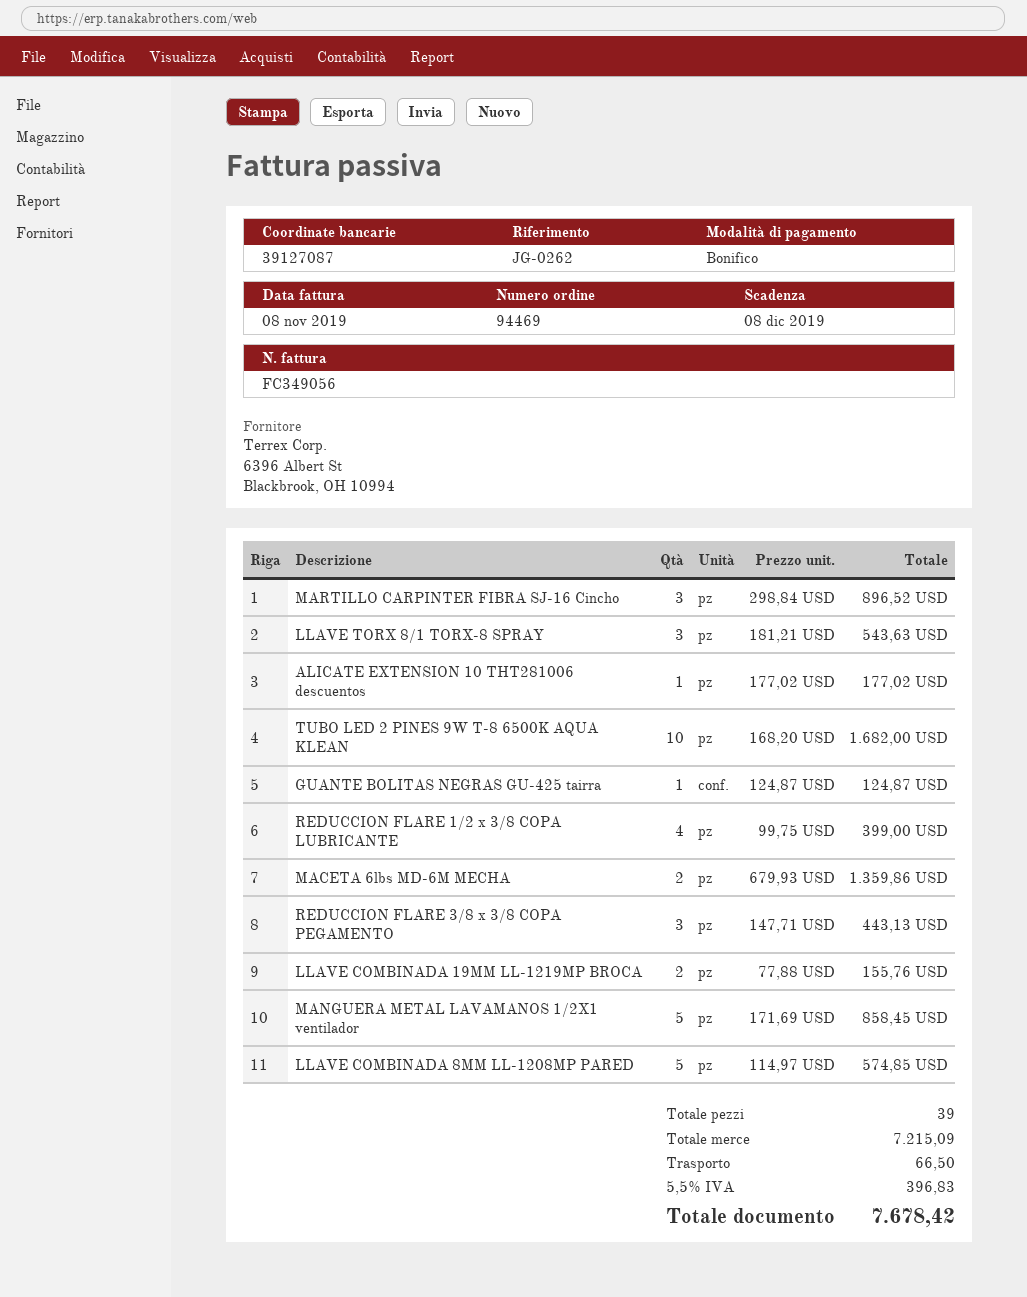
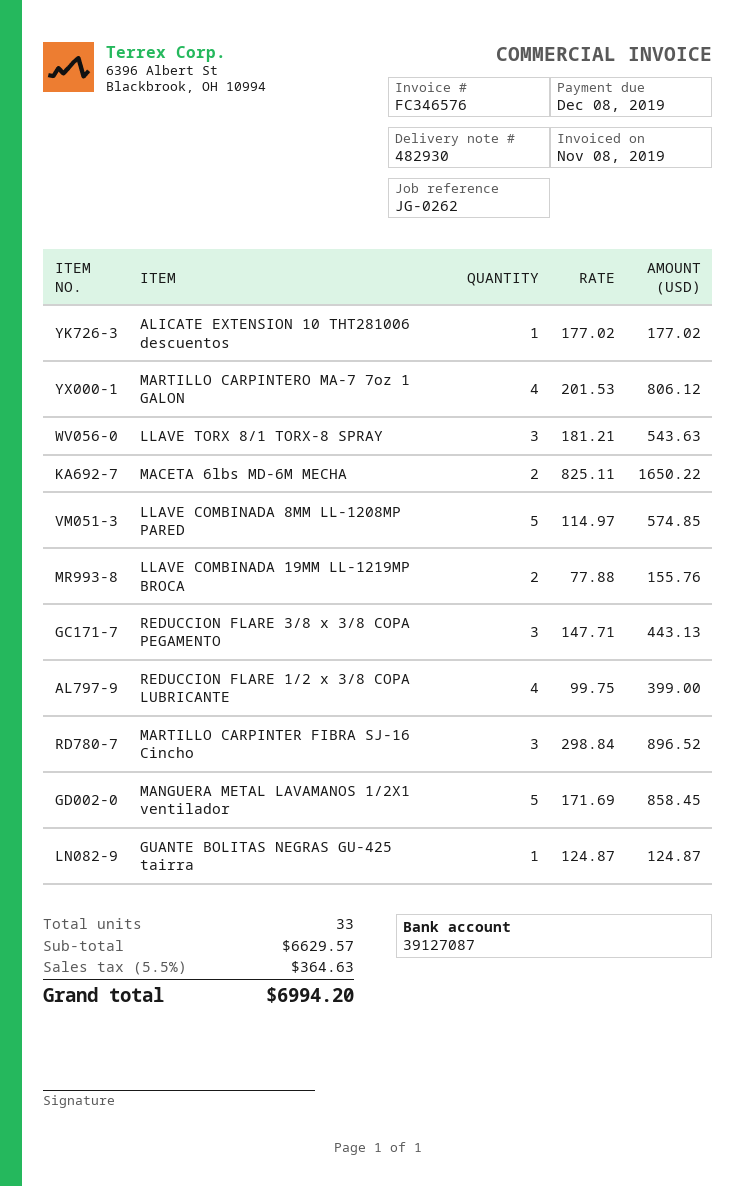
invoice number: FC349056 -> FC346576
TUBO LED 2 PINES 9W T-8 6500K AQUA KLEAN: 10 x 168.20 = 1682.00 -> none
MACETA 6lbs MD-6M MECHA: 2 x 679.93 = 1359.86 -> 2 x 825.11 = 1650.22
MARTILLO CARPINTERO MA-7 7oz 1 GALON: none -> 4 x 201.53 = 806.12
total quantity: 39 -> 33
subtotal: 7215.09 -> 6629.57
shipping: 66.50 -> none
tax: 5.5% = 396.83 -> 5.5% = 364.63
total: 7678.42 -> 6994.20

